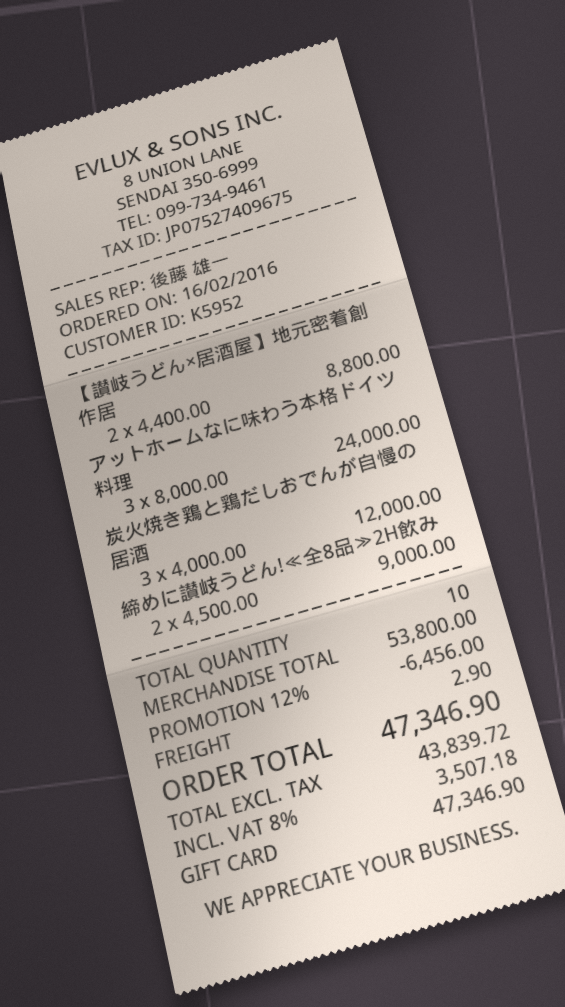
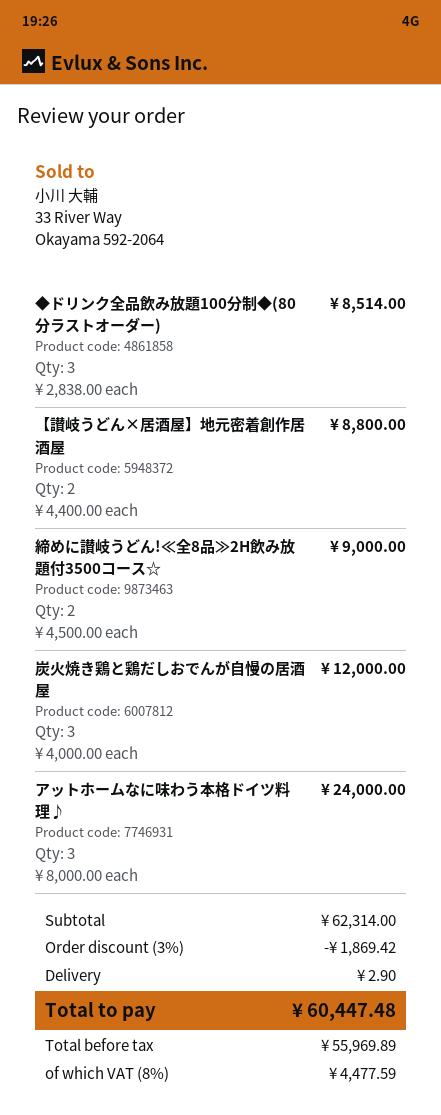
◆ドリンク全品飲み放題100分制◆(80分ラストオーダー): none -> 3 x 2838.00 = 8514.00
subtotal: 53800.00 -> 62314.00
discount: 12% = 6456.00 -> 3% = 1869.42
net: 43839.72 -> 55969.89
tax: 8% = 3507.18 -> 8% = 4477.59
total: 47346.90 -> 60447.48

